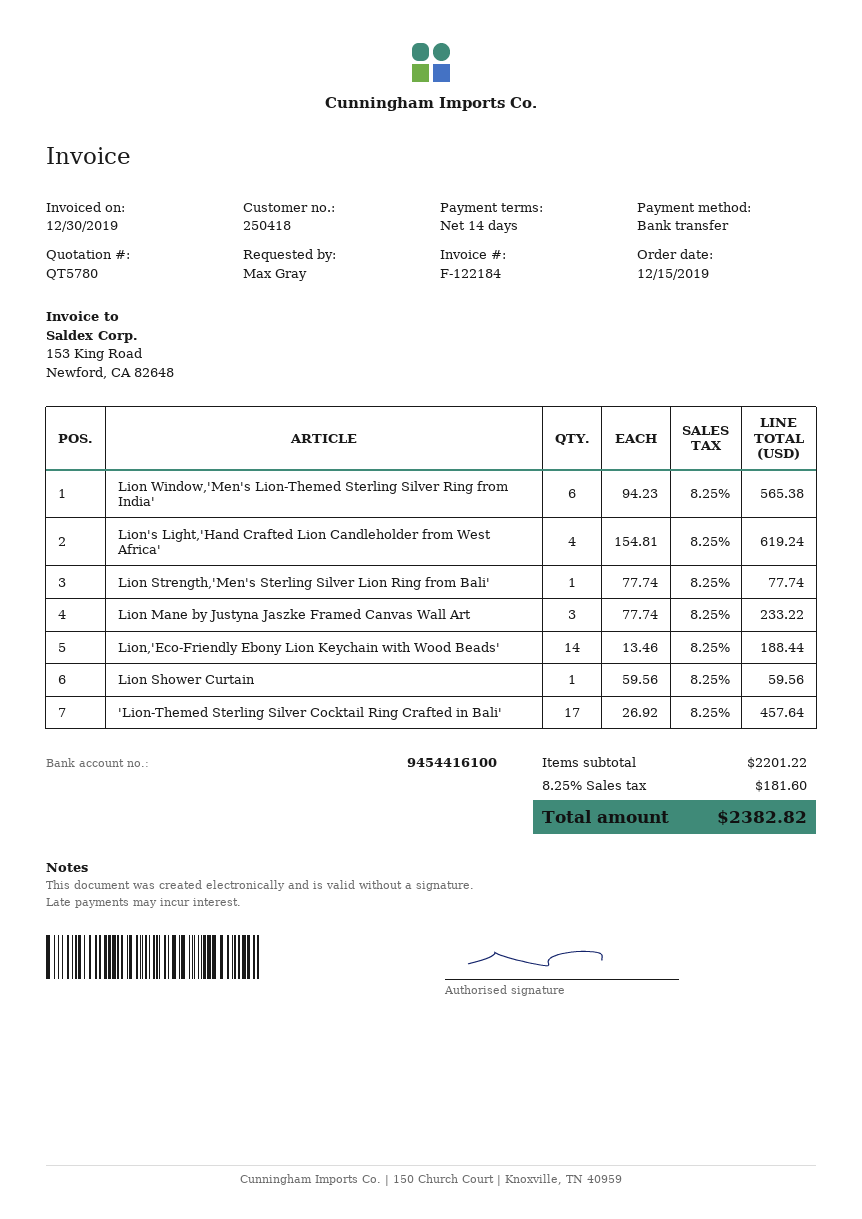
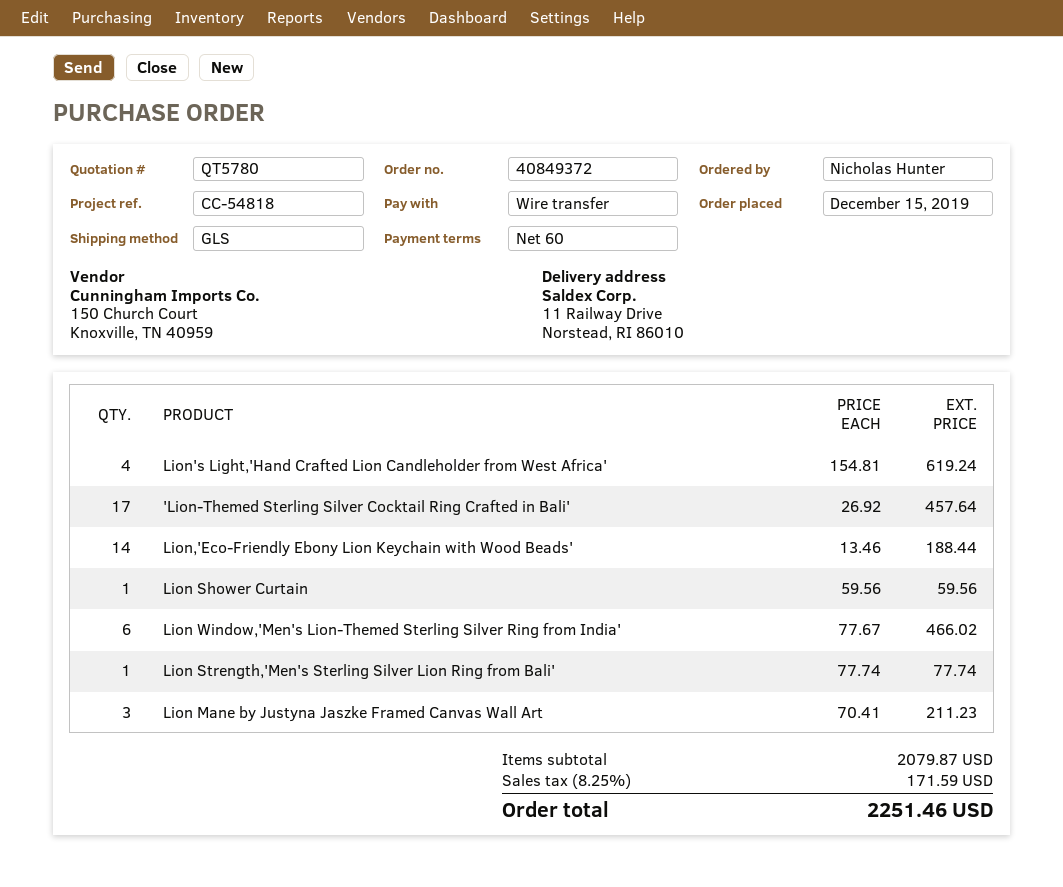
payment terms: 14 days -> 60 days
ordered by: Max Gray -> Nicholas Hunter
Lion Window,'Men's Lion-Themed Sterling Silver Ring from India': 6 x 94.23 = 565.38 -> 6 x 77.67 = 466.02
Lion Mane by Justyna Jaszke Framed Canvas Wall Art: 3 x 77.74 = 233.22 -> 3 x 70.41 = 211.23
subtotal: 2201.22 -> 2079.87
tax: 8.25% = 181.60 -> 8.25% = 171.59
total: 2382.82 -> 2251.46

